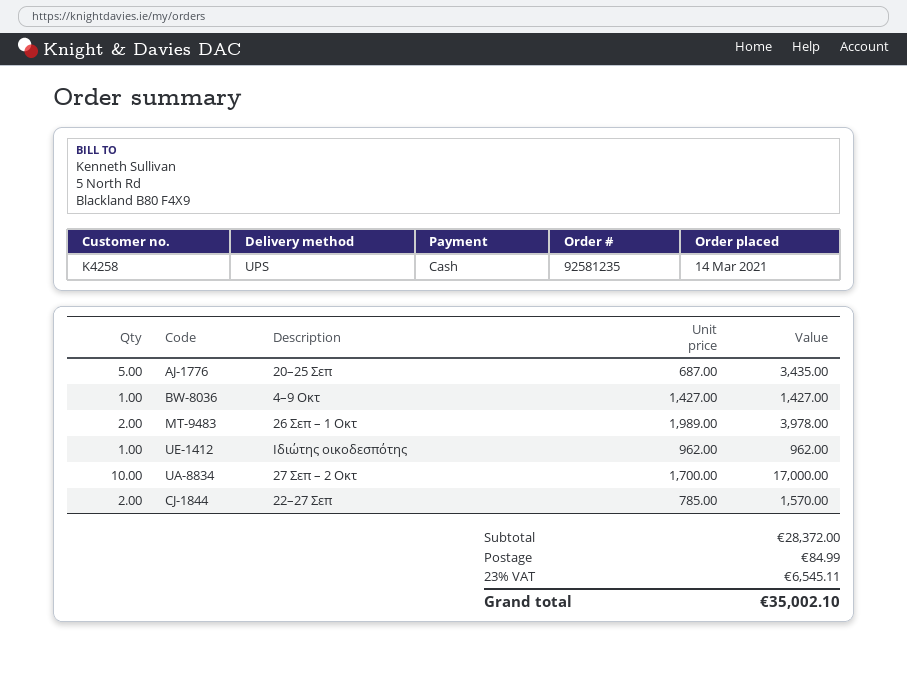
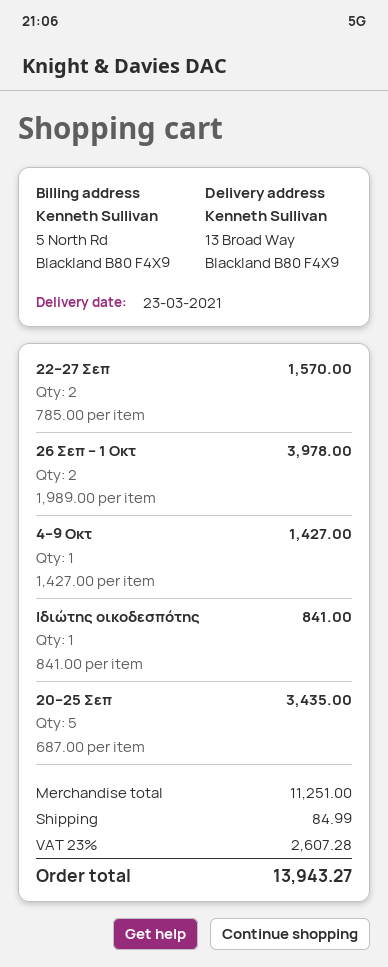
Ιδιώτης οικοδεσπότης: 1 x 962.00 = 962.00 -> 1 x 841.00 = 841.00
27 Σεπ – 2 Οκτ: 10 x 1700.00 = 17000.00 -> none
subtotal: 28372.00 -> 11251.00
tax: 23% = 6545.11 -> 23% = 2607.28
total: 35002.10 -> 13943.27

